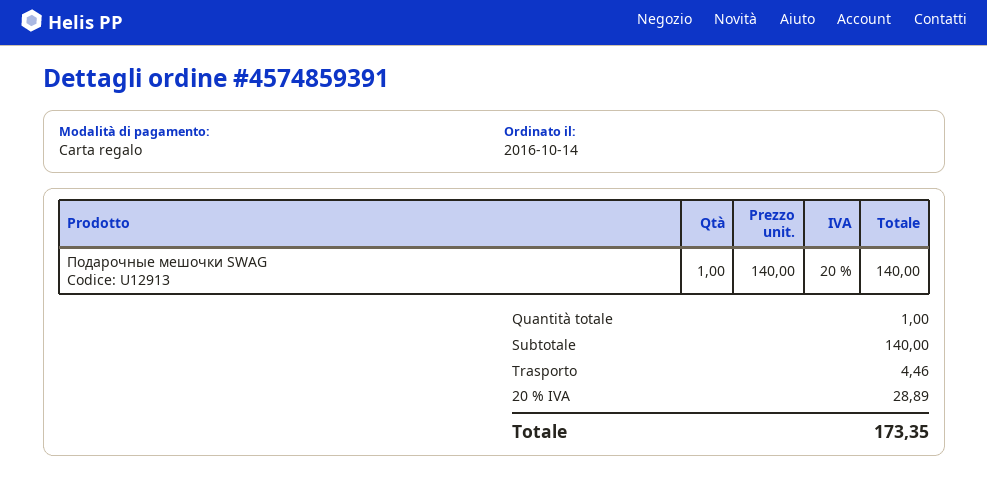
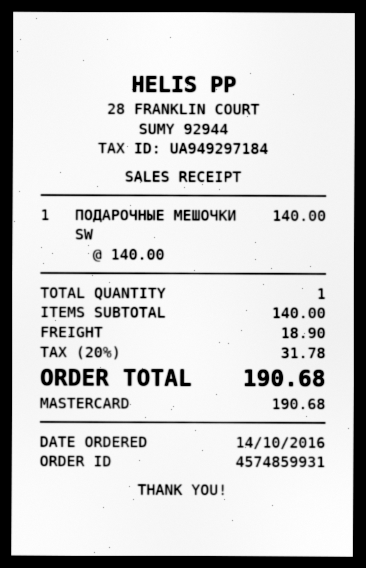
order number: 4574859391 -> 4574859931
payment method: gift card -> Mastercard
shipping: 4.46 -> 18.90
tax: 20% = 28.89 -> 20% = 31.78
total: 173.35 -> 190.68

